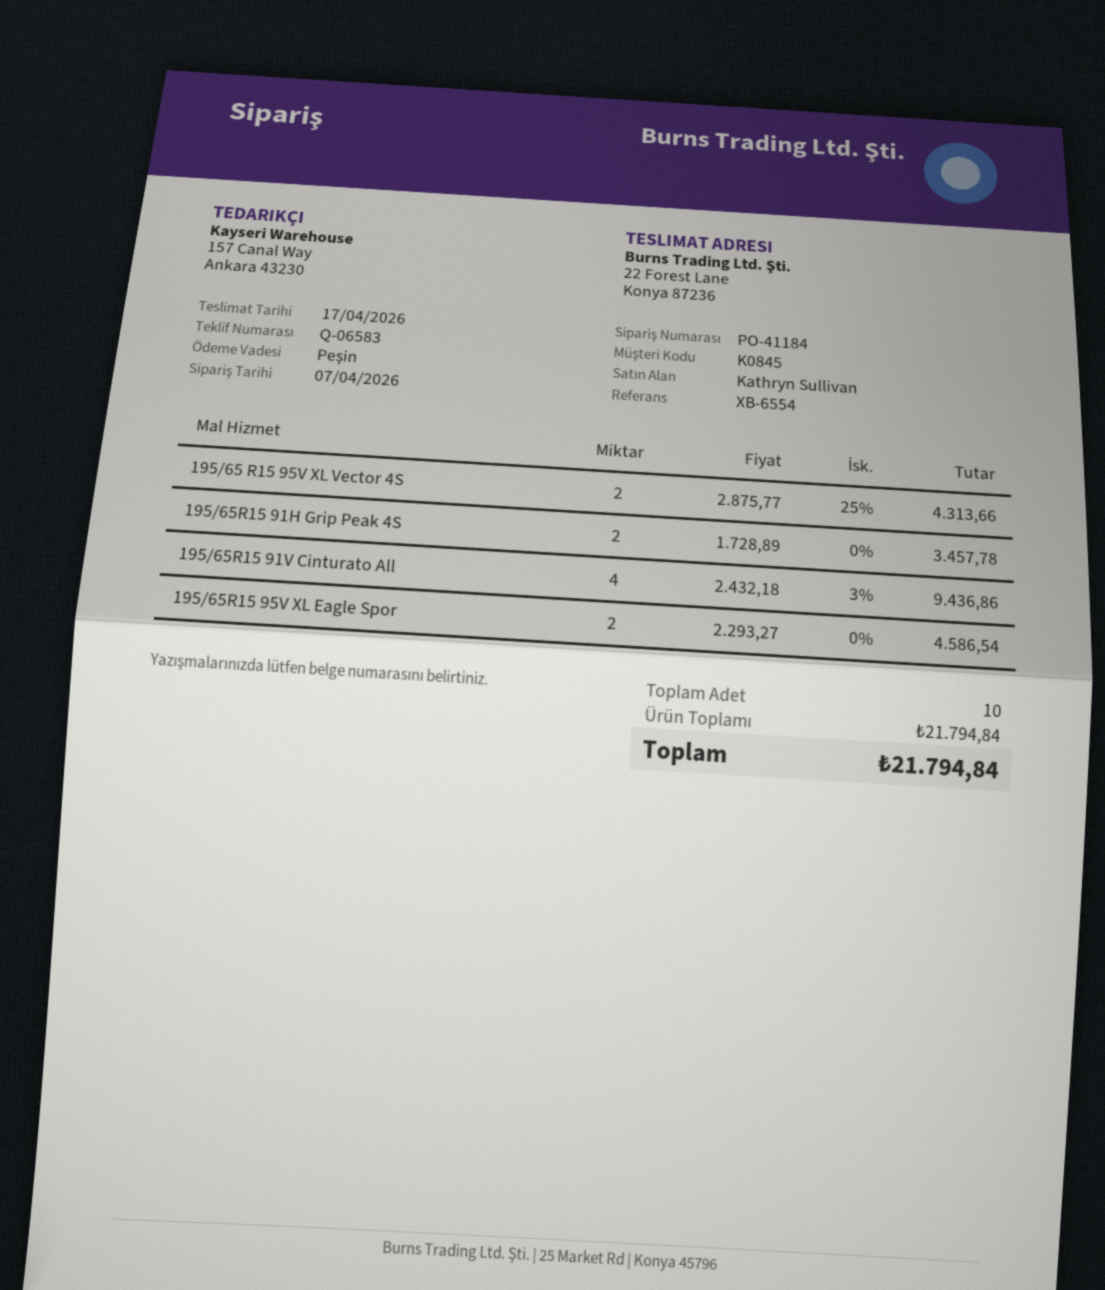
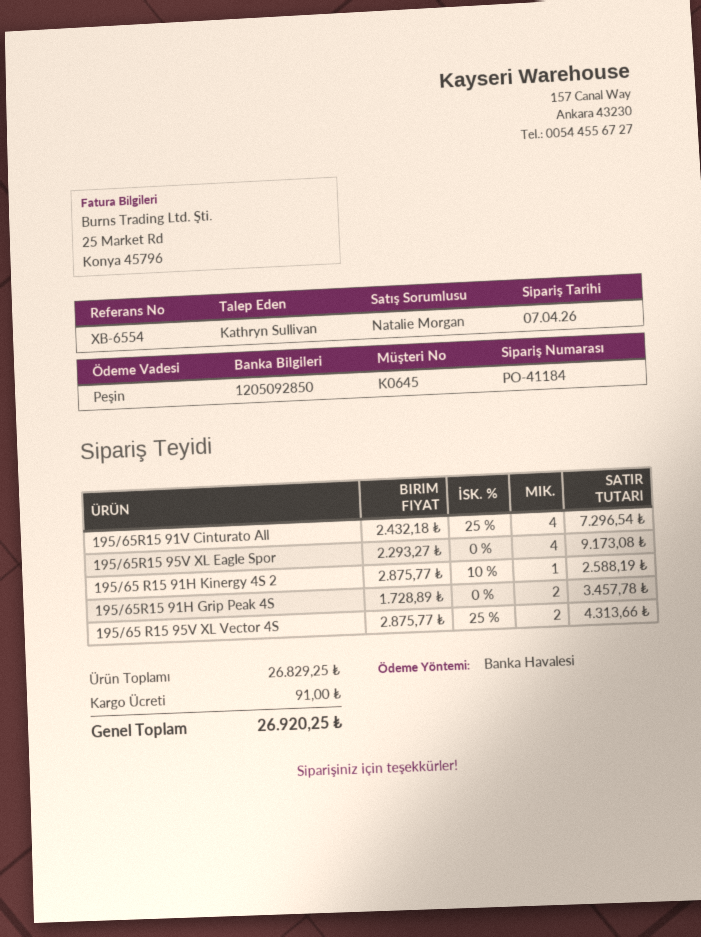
customer number: K0845 -> K0645
195/65R15 91V Cinturato All: 4 x 2432.18 - 3% = 9436.86 -> 4 x 2432.18 - 25% = 7296.54
195/65R15 95V XL Eagle Spor: 2 x 2293.27 = 4586.54 -> 4 x 2293.27 = 9173.08
195/65 R15 91H Kinergy 4S 2: none -> 1 x 2875.77 - 10% = 2588.19
subtotal: 21794.84 -> 26829.25
shipping: none -> 91.00
total: 21794.84 -> 26920.25

